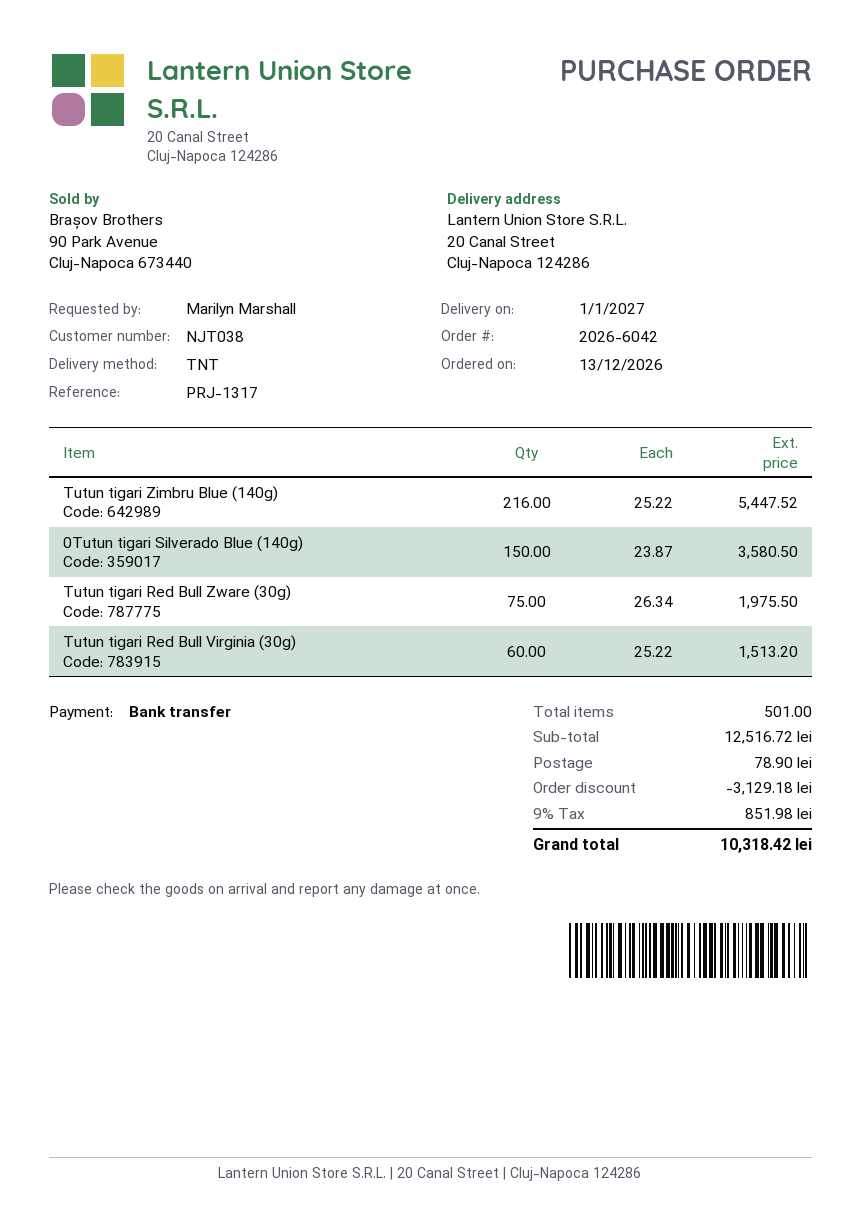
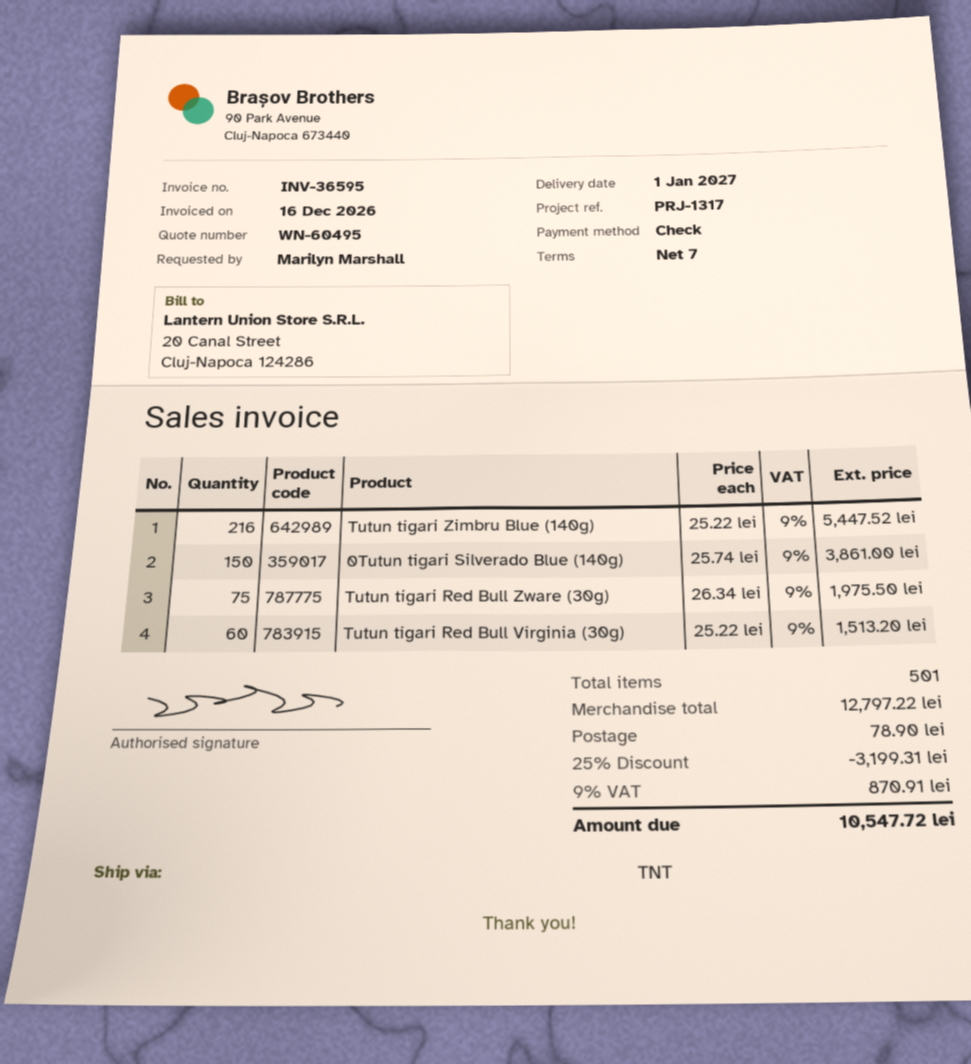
payment method: bank transfer -> cheque
0Tutun tigari Silverado Blue (140g): 150 x 23.87 = 3580.50 -> 150 x 25.74 = 3861.00
subtotal: 12516.72 -> 12797.22
discount: 3129.18 -> 3199.31
tax: 9% = 851.98 -> 9% = 870.91
total: 10318.42 -> 10547.72

